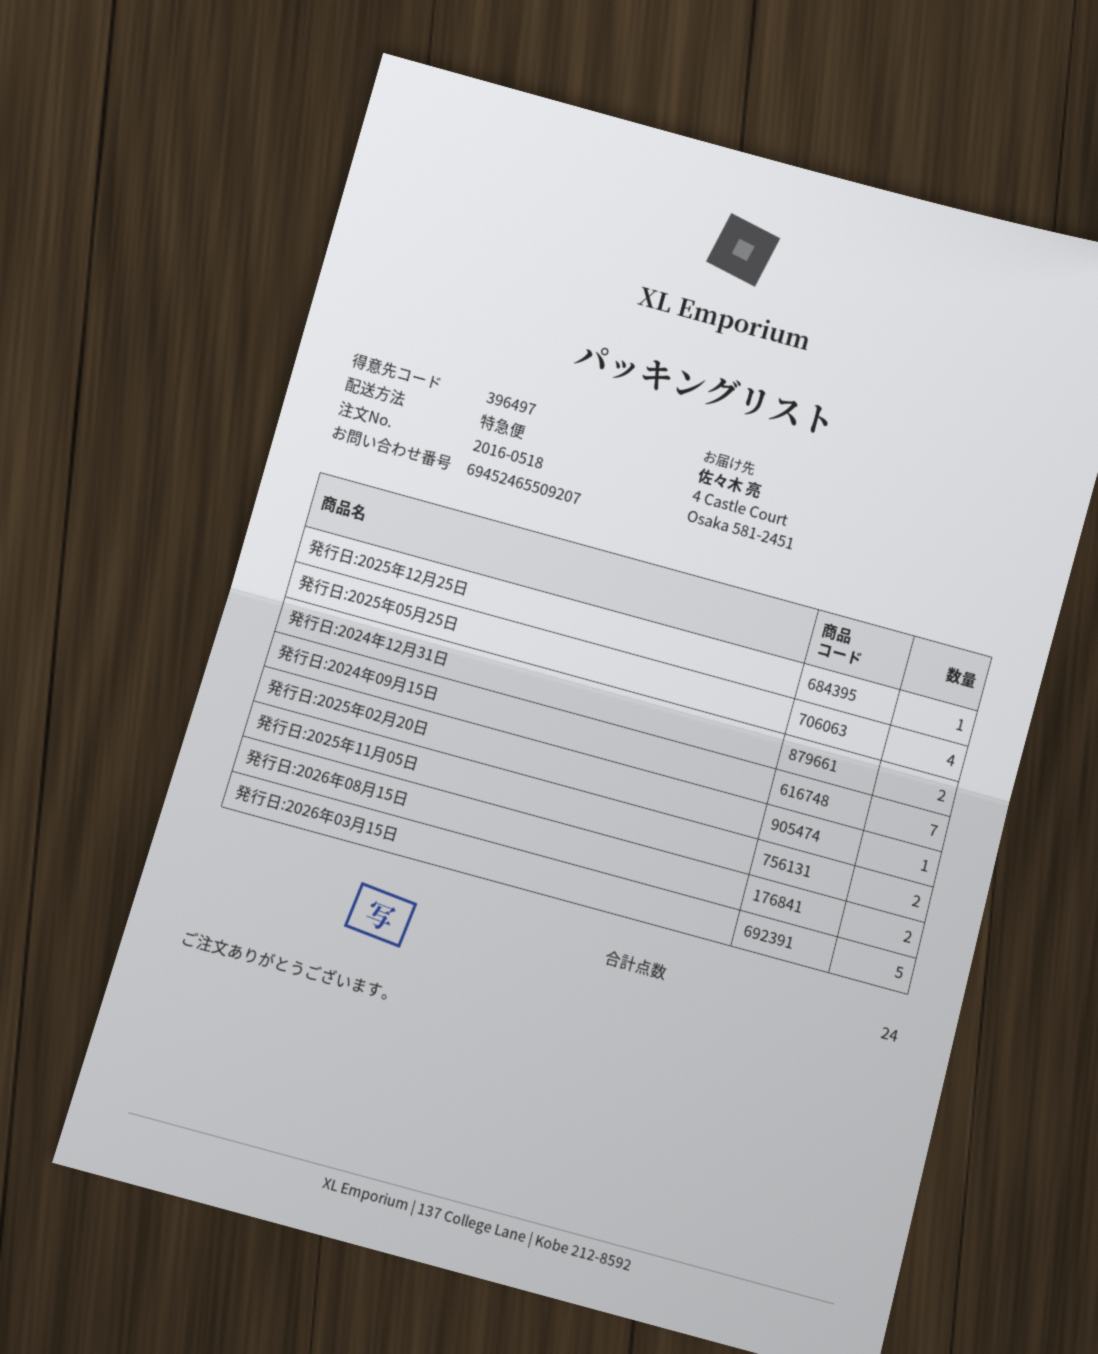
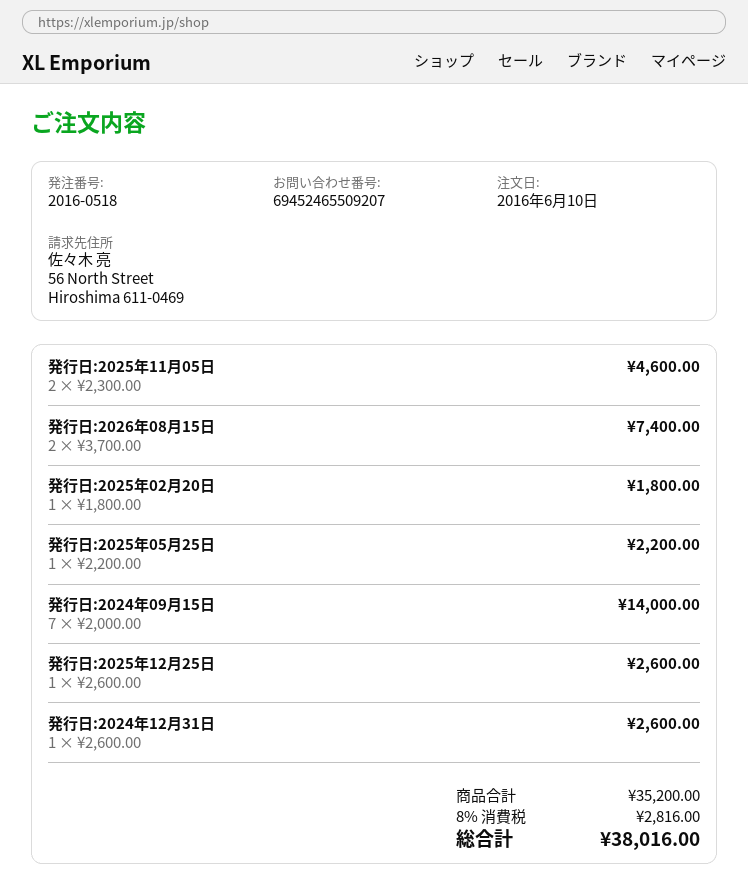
発行日:2025年05月25日: 4 -> 1
発行日:2024年12月31日: 2 -> 1
発行日:2026年03月15日: 5 -> none

